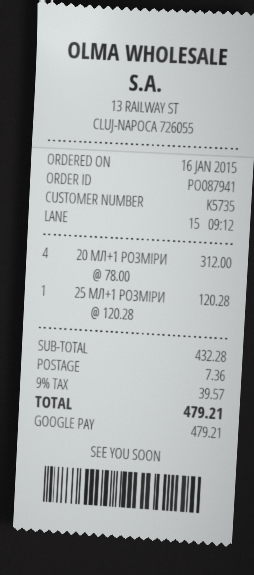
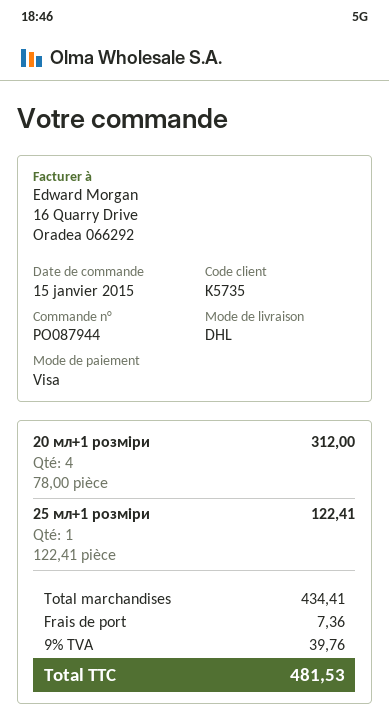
order number: PO087941 -> PO087944
order date: 2015-01-16 -> 2015-01-15
payment method: Google Pay -> Visa
25 МЛ+1 РОЗМІРИ: 1 x 120.28 = 120.28 -> 1 x 122.41 = 122.41
subtotal: 432.28 -> 434.41
tax: 9% = 39.57 -> 9% = 39.76
total: 479.21 -> 481.53

